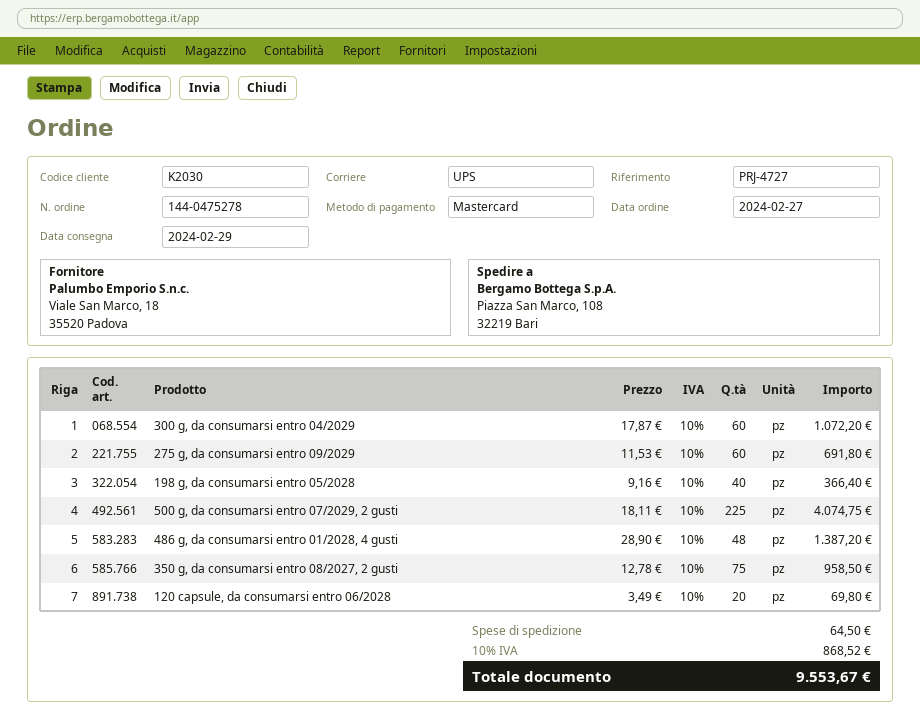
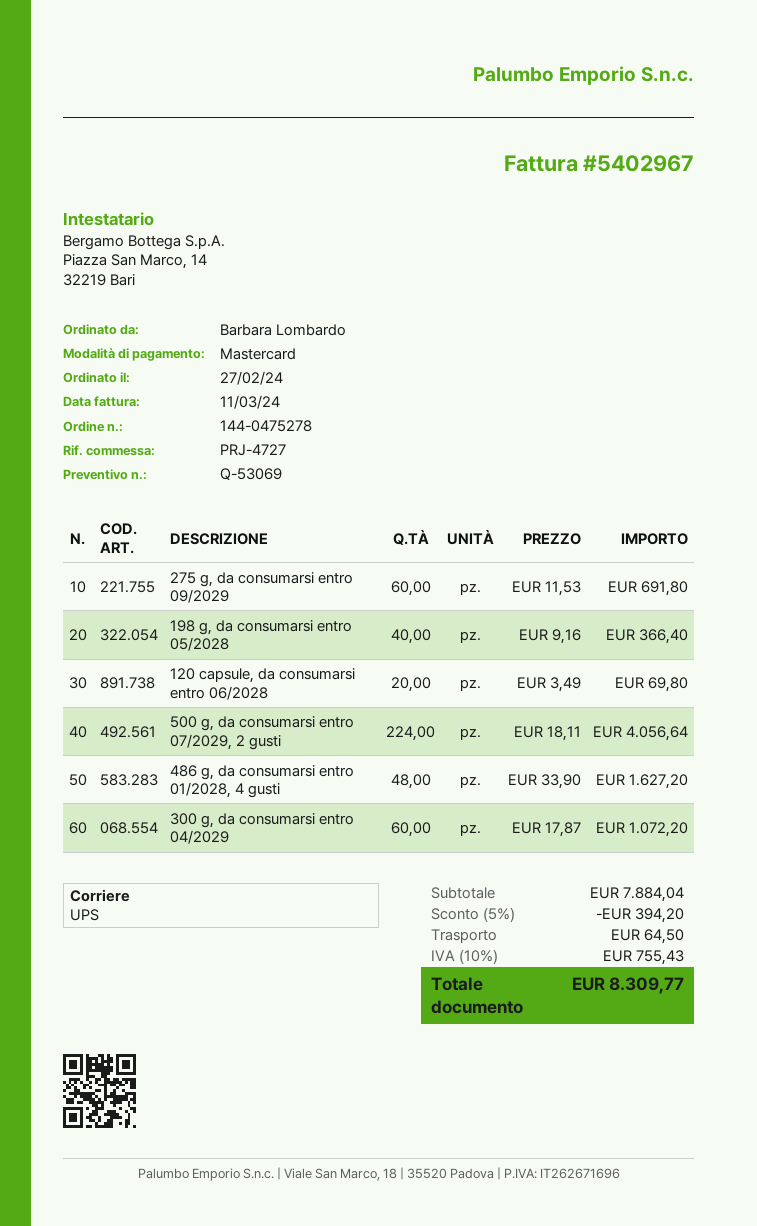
500 g, da consumarsi entro 07/2029, 2 gusti: 225 x 18.11 = 4074.75 -> 224 x 18.11 = 4056.64
486 g, da consumarsi entro 01/2028, 4 gusti: 48 x 28.90 = 1387.20 -> 48 x 33.90 = 1627.20
350 g, da consumarsi entro 08/2027, 2 gusti: 75 x 12.78 = 958.50 -> none
discount: none -> 5% = 394.20
tax: 10% = 868.52 -> 10% = 755.43
total: 9553.67 -> 8309.77

